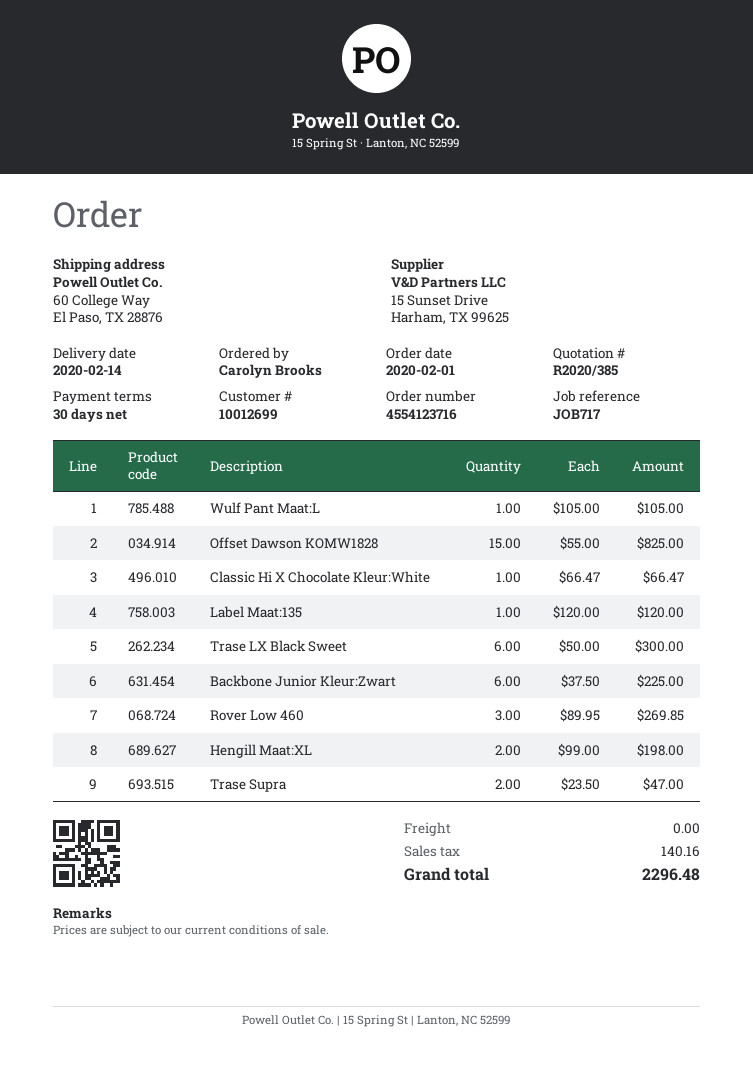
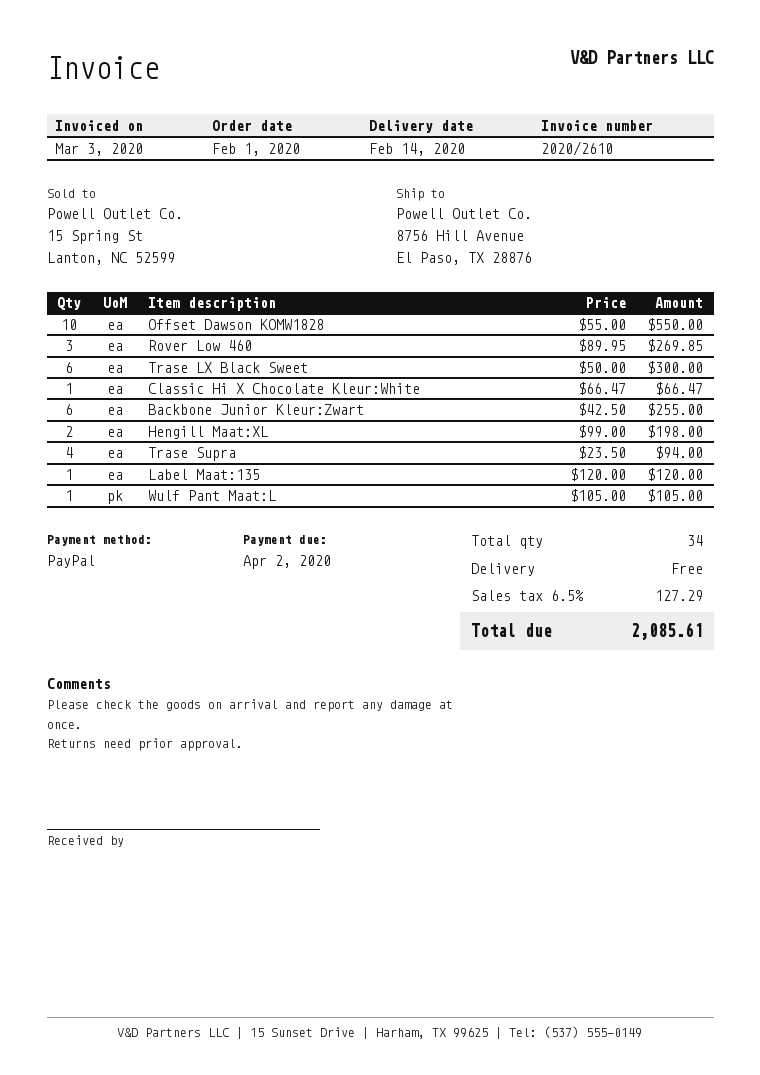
ship to: 60 College Way, El Paso, TX 28876 -> 8756 Hill Avenue, El Paso, TX 28876
Offset Dawson KOMW1828: 15 x 55.00 = 825.00 -> 10 x 55.00 = 550.00
Backbone Junior Kleur:Zwart: 6 x 37.50 = 225.00 -> 6 x 42.50 = 255.00
Trase Supra: 2 x 23.50 = 47.00 -> 4 x 23.50 = 94.00
tax: 140.16 -> 127.29
total: 2296.48 -> 2085.61

